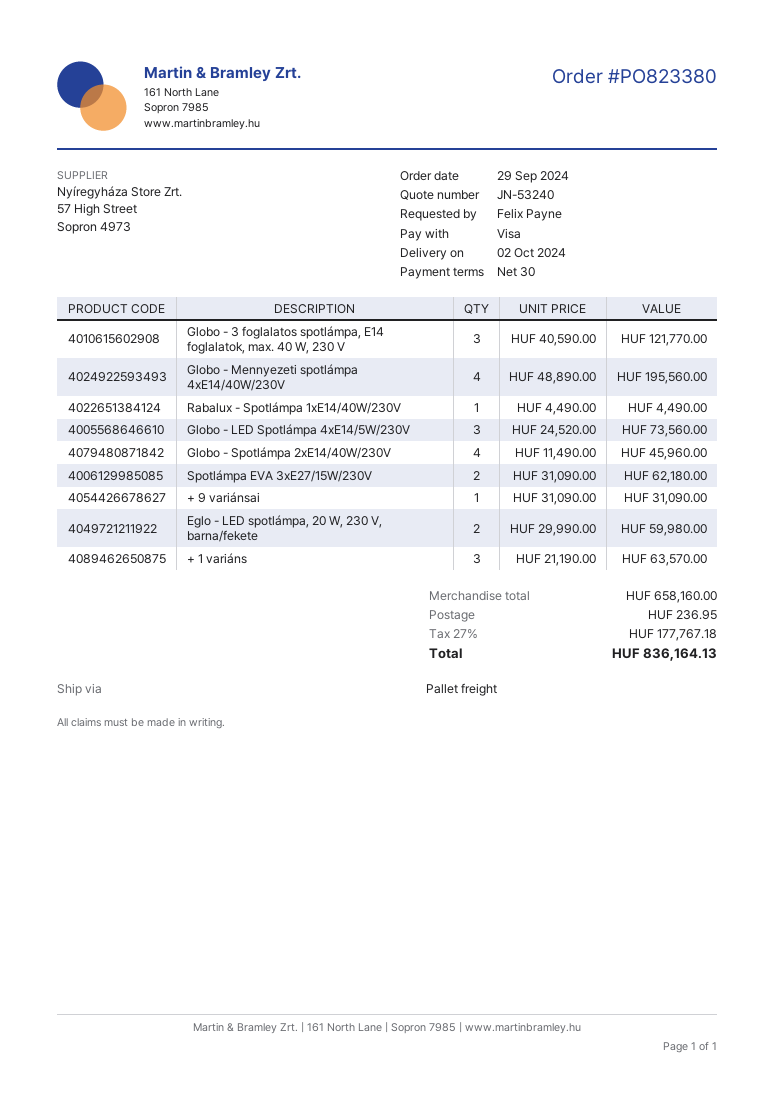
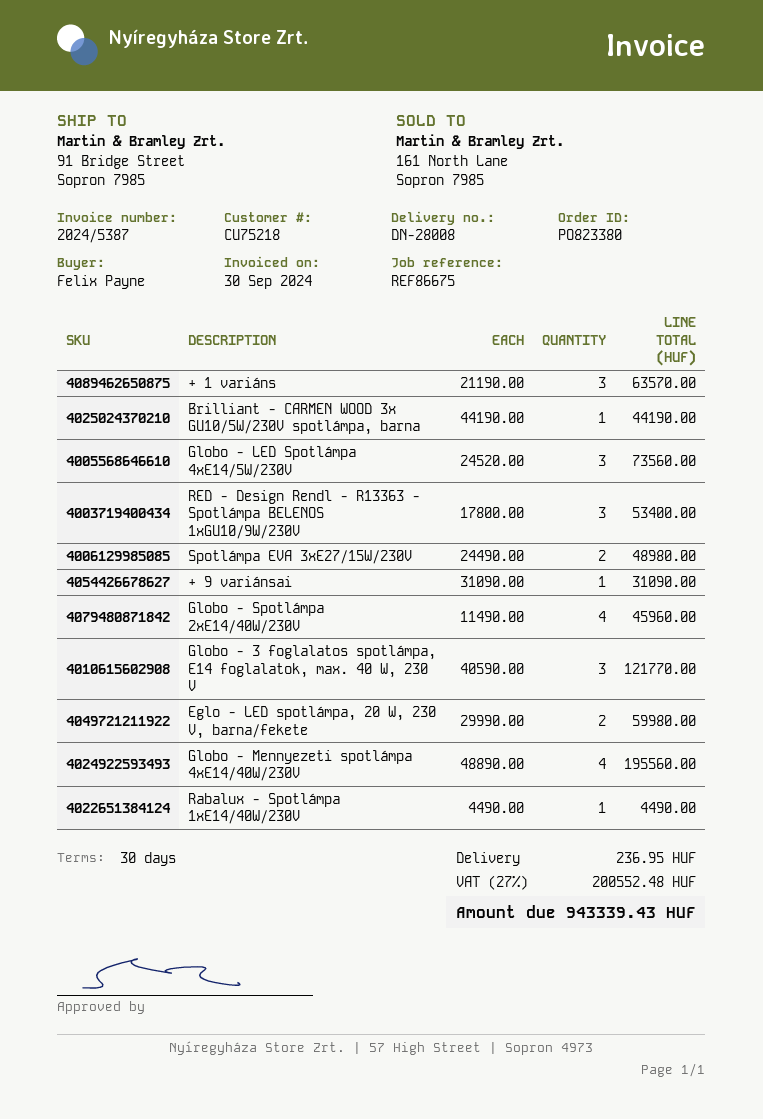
Spotlámpa EVA 3xE27/15W/230V: 2 x 31090.00 = 62180.00 -> 2 x 24490.00 = 48980.00
Brilliant - CARMEN WOOD 3x GU10/5W/230V spotlámpa, barna: none -> 1 x 44190.00 = 44190.00
RED - Design Rendl - R13363 - Spotlámpa BELENOS 1xGU10/9W/230V: none -> 3 x 17800.00 = 53400.00
tax: 27% = 177767.18 -> 27% = 200552.48
total: 836164.13 -> 943339.43

